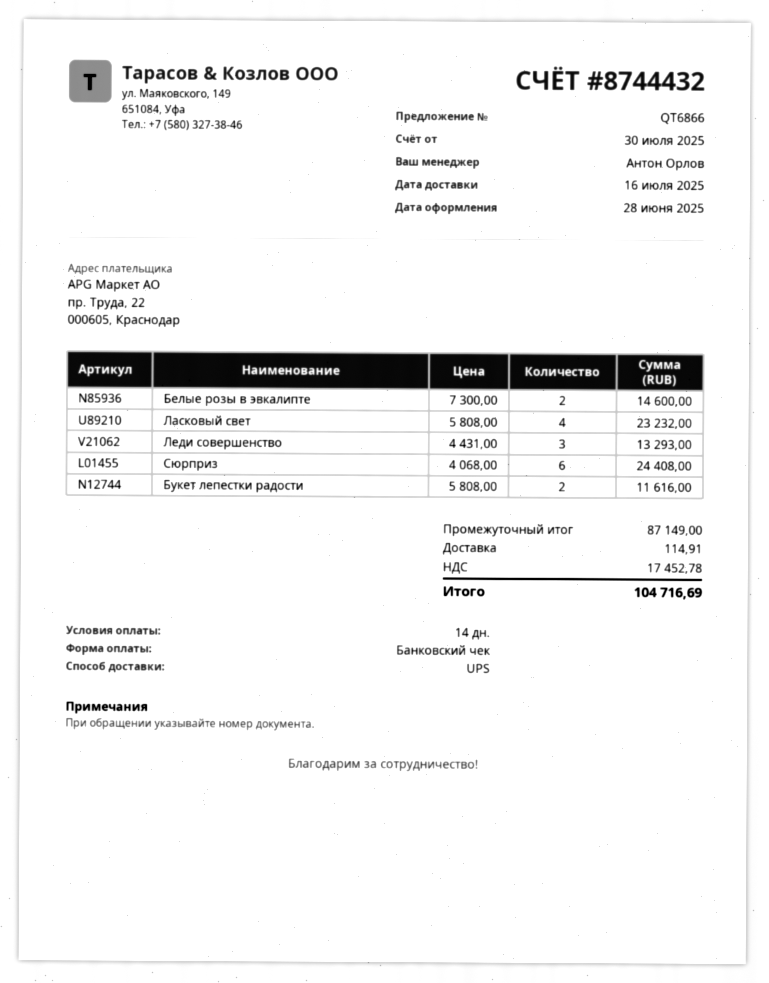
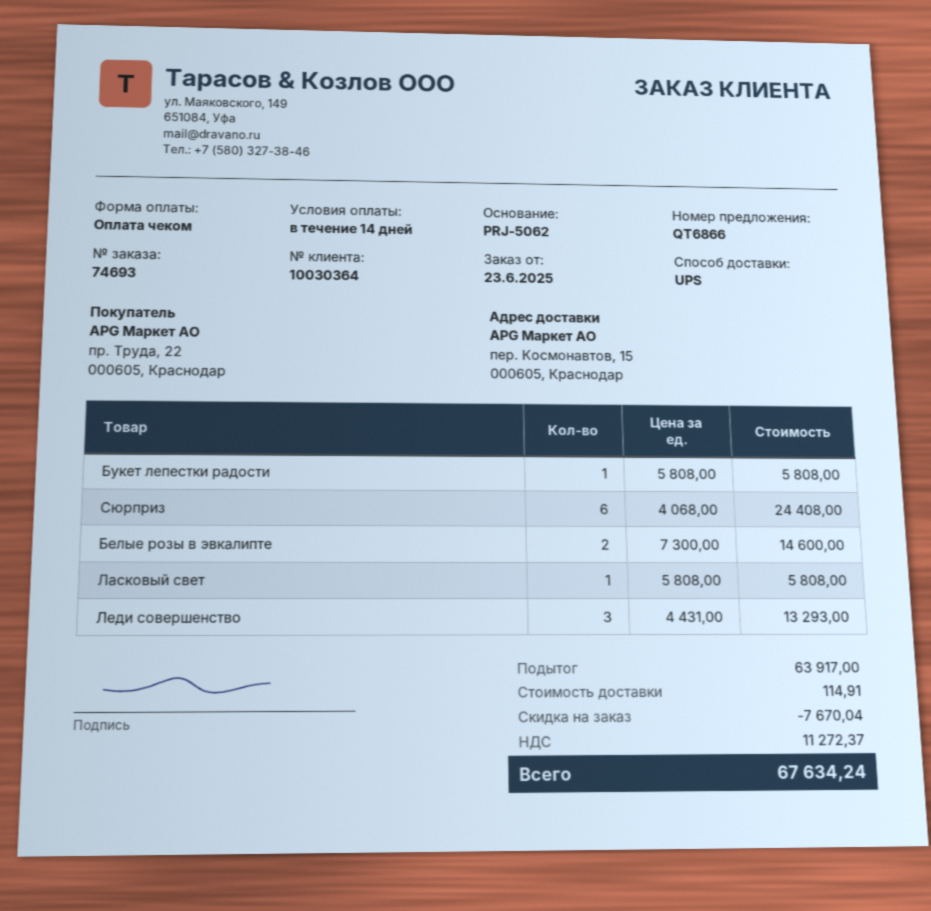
order date: 2025-06-28 -> 2025-06-23
Ласковый свет: 4 x 5808.00 = 23232.00 -> 1 x 5808.00 = 5808.00
Букет лепестки радости: 2 x 5808.00 = 11616.00 -> 1 x 5808.00 = 5808.00
subtotal: 87149.00 -> 63917.00
discount: none -> 7670.04
tax: 17452.78 -> 11272.37
total: 104716.69 -> 67634.24

